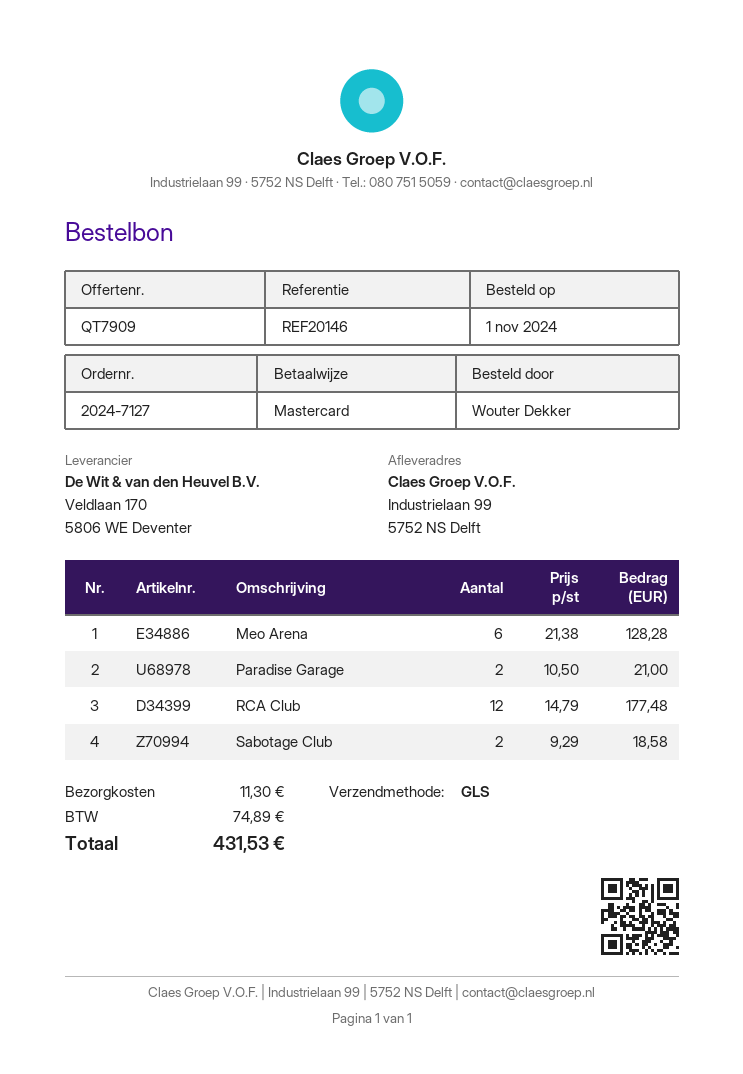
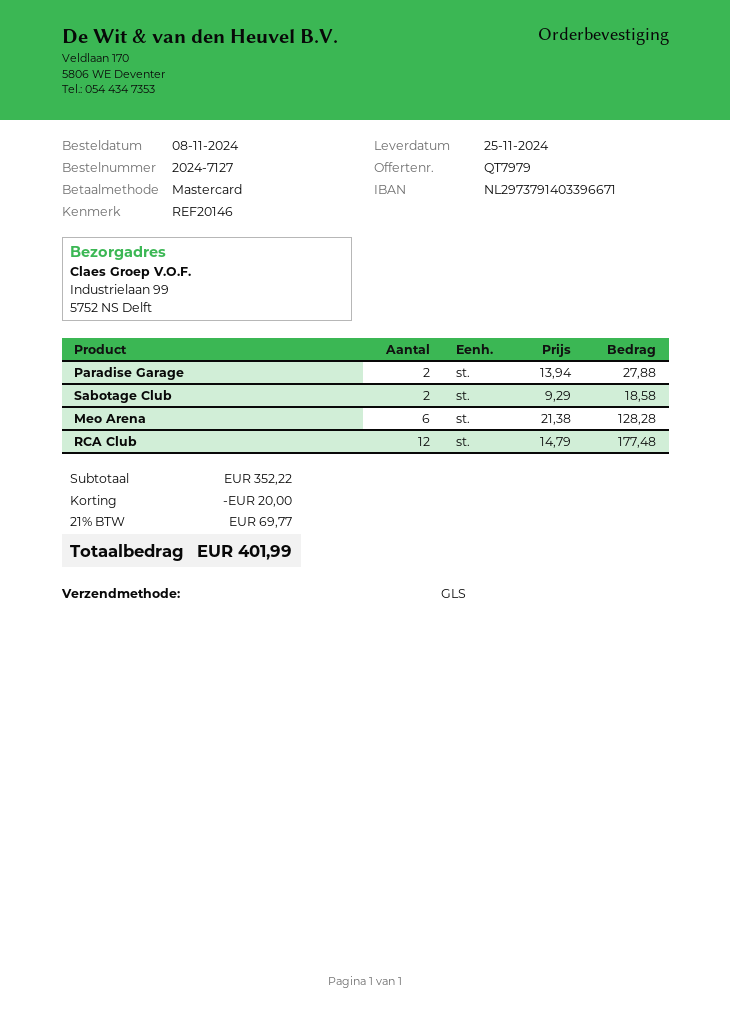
quote number: QT7909 -> QT7979
order date: 2024-11-01 -> 2024-11-08
Paradise Garage: 2 x 10.50 = 21.00 -> 2 x 13.94 = 27.88
discount: none -> 20.00
shipping: 11.30 -> none
tax: 74.89 -> 69.77
total: 431.53 -> 401.99

